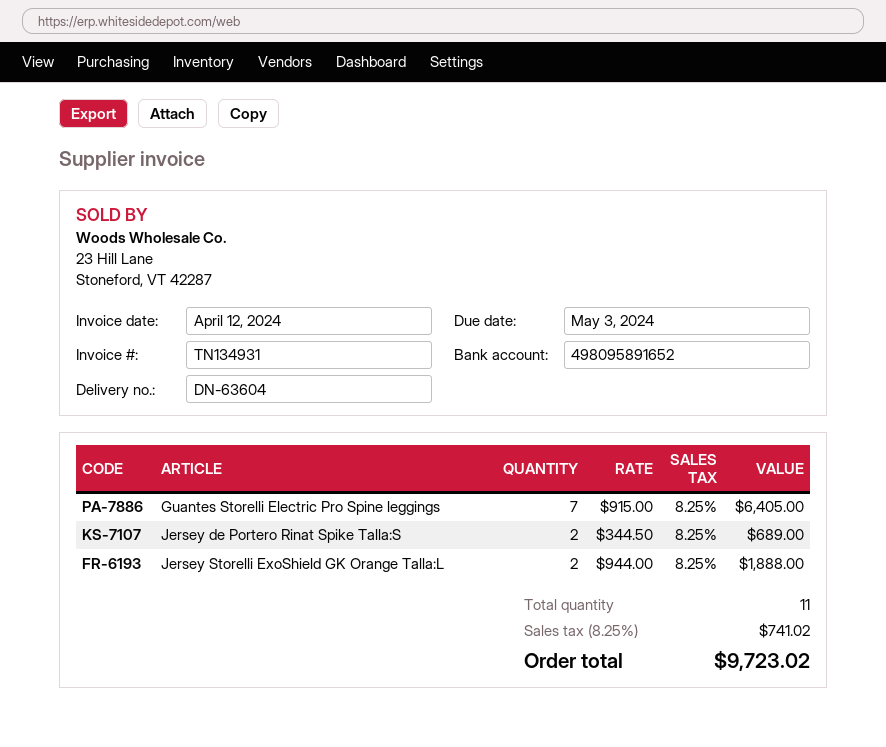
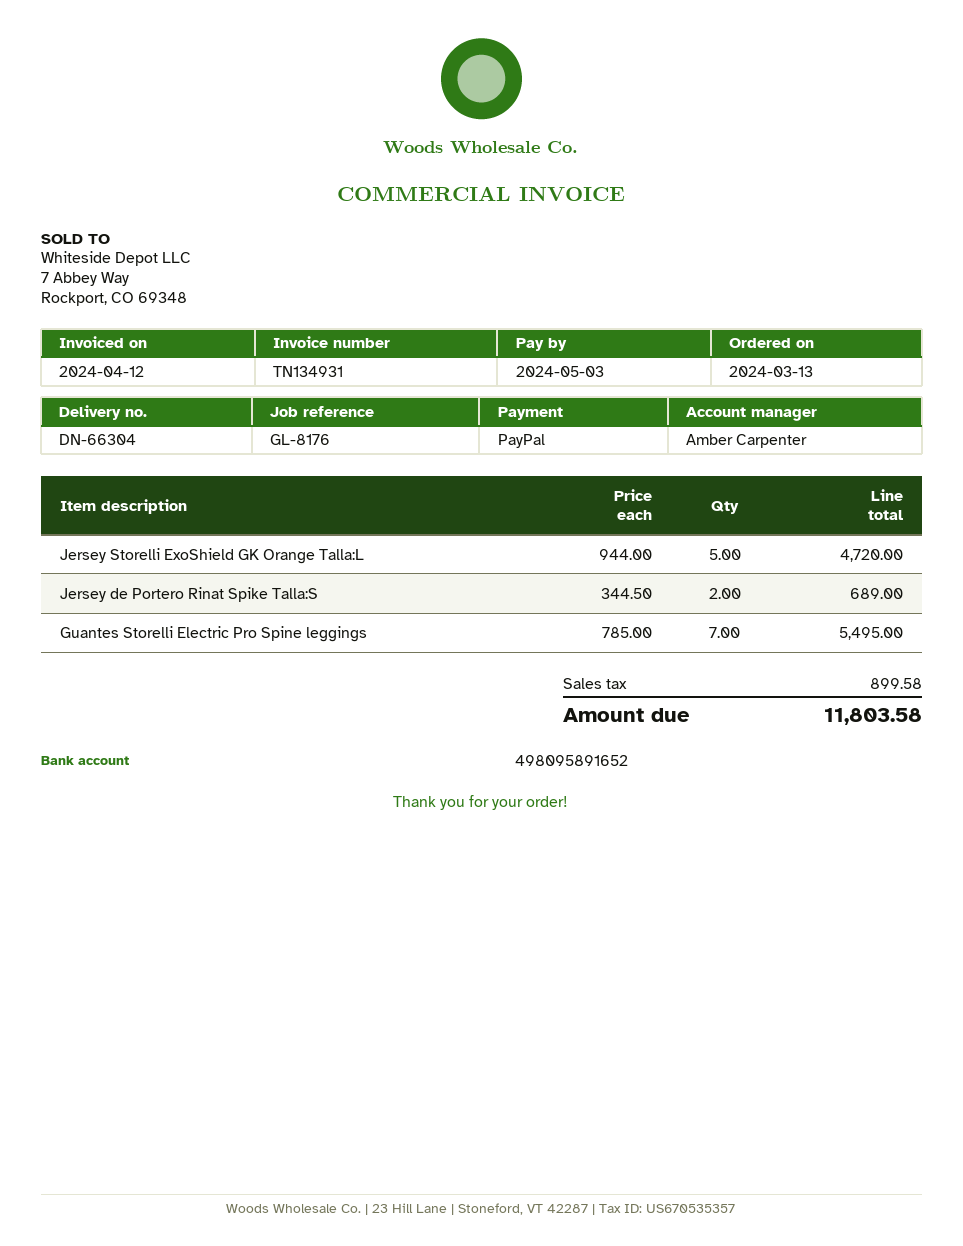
delivery note number: DN-63604 -> DN-66304
Guantes Storelli Electric Pro Spine leggings: 7 x 915.00 = 6405.00 -> 7 x 785.00 = 5495.00
Jersey Storelli ExoShield GK Orange Talla:L: 2 x 944.00 = 1888.00 -> 5 x 944.00 = 4720.00
tax: 741.02 -> 899.58
total: 9723.02 -> 11803.58

